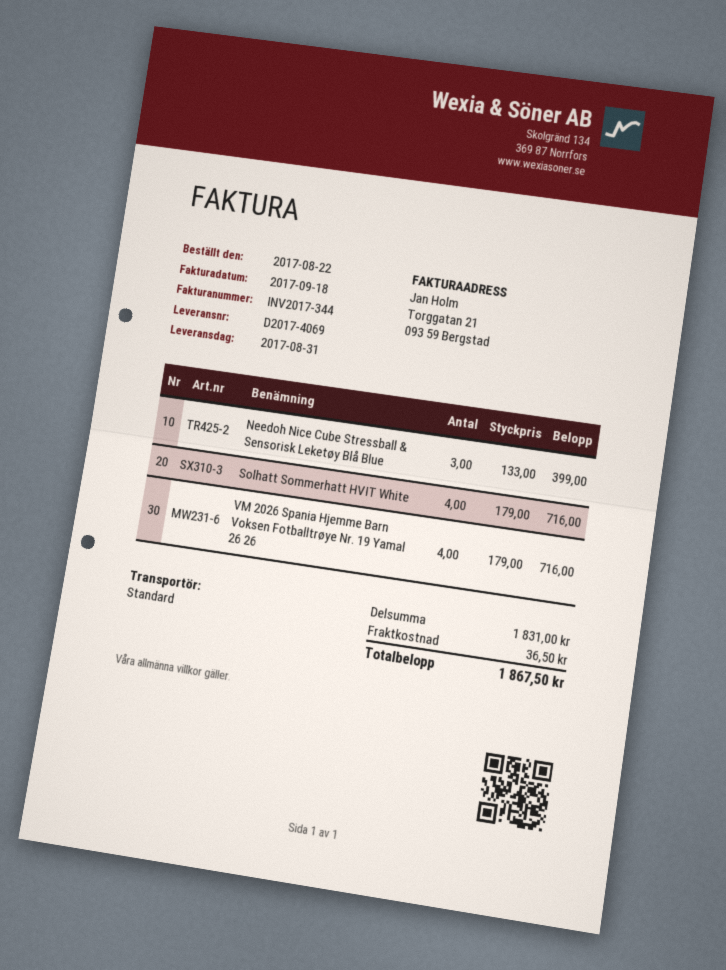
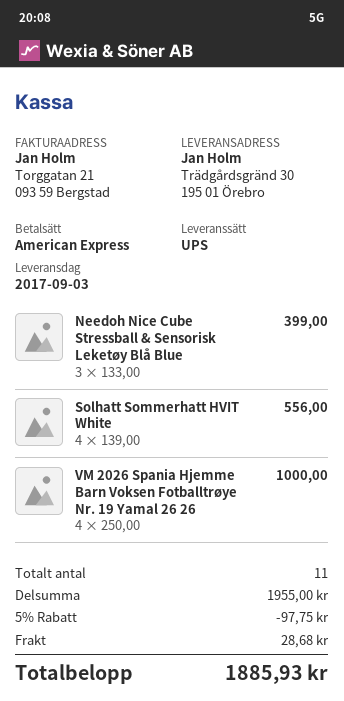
delivery date: 2017-08-31 -> 2017-09-03
shipping method: standard -> UPS
Solhatt Sommerhatt HVIT White: 4 x 179.00 = 716.00 -> 4 x 139.00 = 556.00
VM 2026 Spania Hjemme Barn Voksen Fotballtrøye Nr. 19 Yamal 26 26: 4 x 179.00 = 716.00 -> 4 x 250.00 = 1000.00
subtotal: 1831.00 -> 1955.00
discount: none -> 5% = 97.75
shipping: 36.50 -> 28.68
total: 1867.50 -> 1885.93

